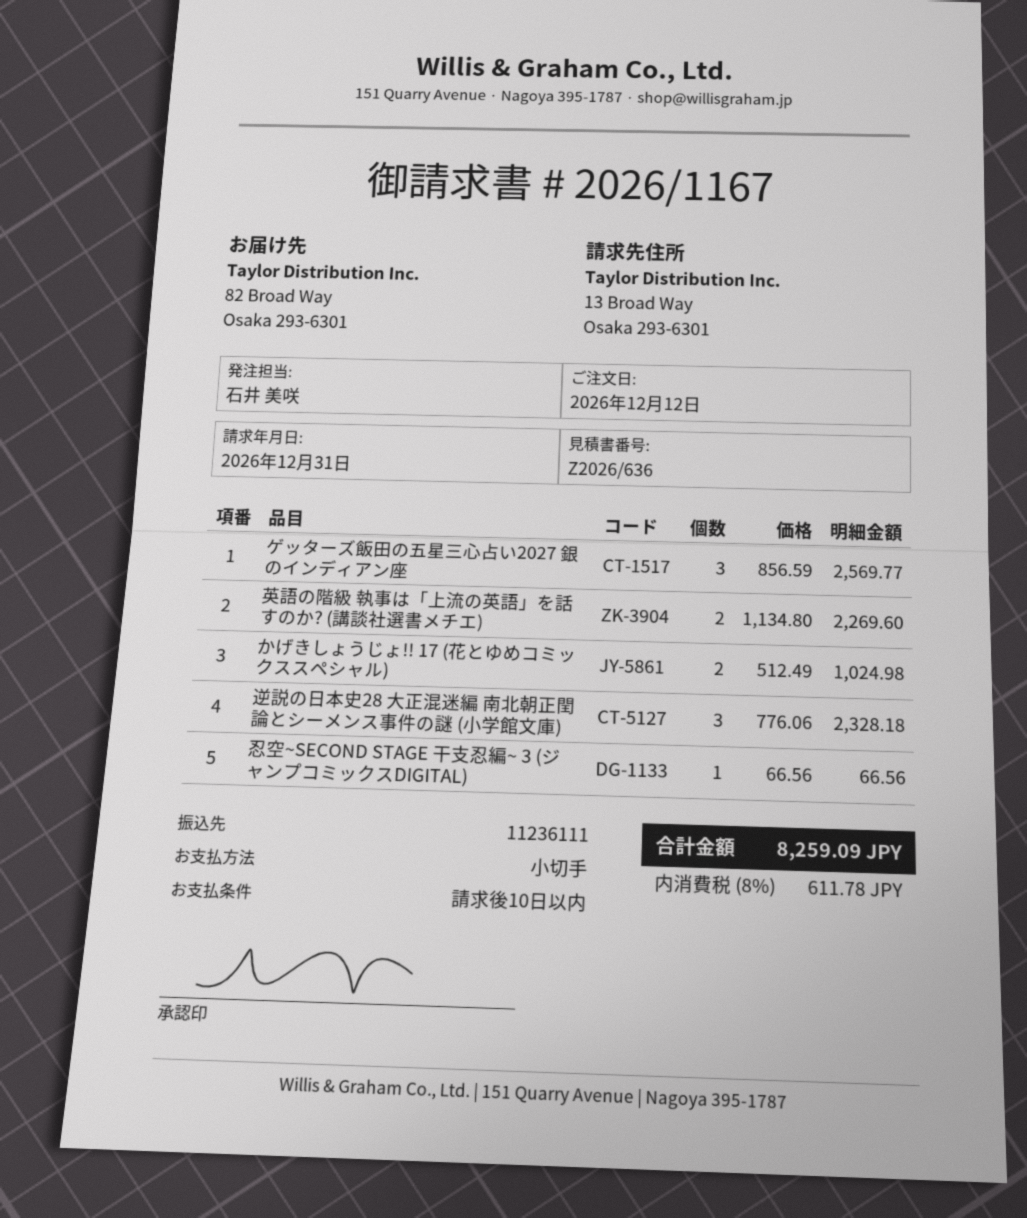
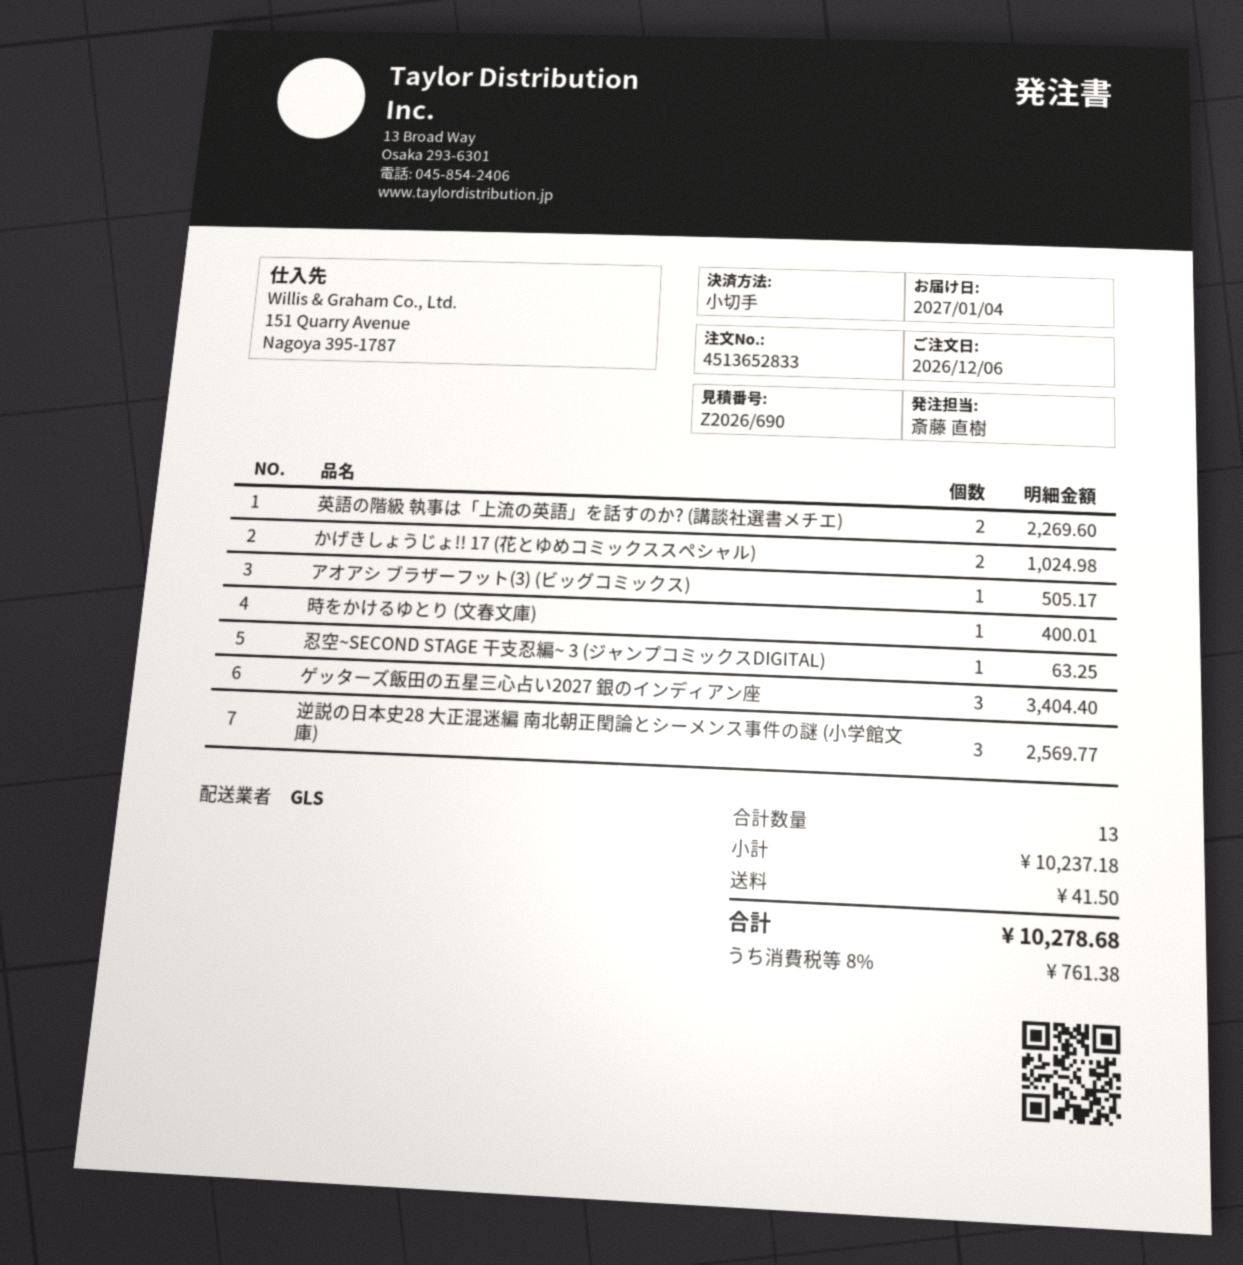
quote number: Z2026/636 -> Z2026/690
order date: 2026-12-12 -> 2026-12-06
ordered by: 石井 美咲 -> 斎藤 直樹
ゲッターズ飯田の五星三心占い2027 銀のインディアン座: 3 for 2569.77 -> 3 for 3404.40
逆説の日本史28 大正混迷編 南北朝正閏論とシーメンス事件の謎 (小学館文庫): 3 for 2328.18 -> 3 for 2569.77
忍空~SECOND STAGE 干支忍編~ 3 (ジャンプコミックスDIGITAL): 1 for 66.56 -> 1 for 63.25
アオアシ ブラザーフット(3) (ビッグコミックス): none -> 1 for 505.17
時をかけるゆとり (文春文庫): none -> 1 for 400.01
shipping: none -> 41.50
tax: 8% = 611.78 -> 8% = 761.38
total: 8259.09 -> 10278.68

